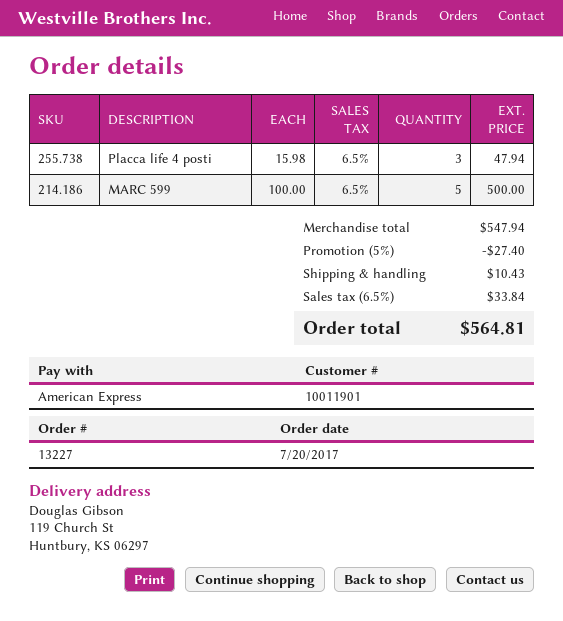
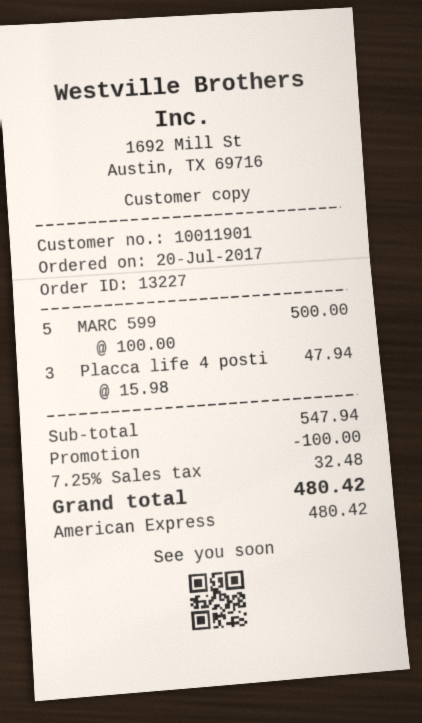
discount: 27.40 -> 100.00
shipping: 10.43 -> none
tax: 6.5% = 33.84 -> 7.25% = 32.48
total: 564.81 -> 480.42

